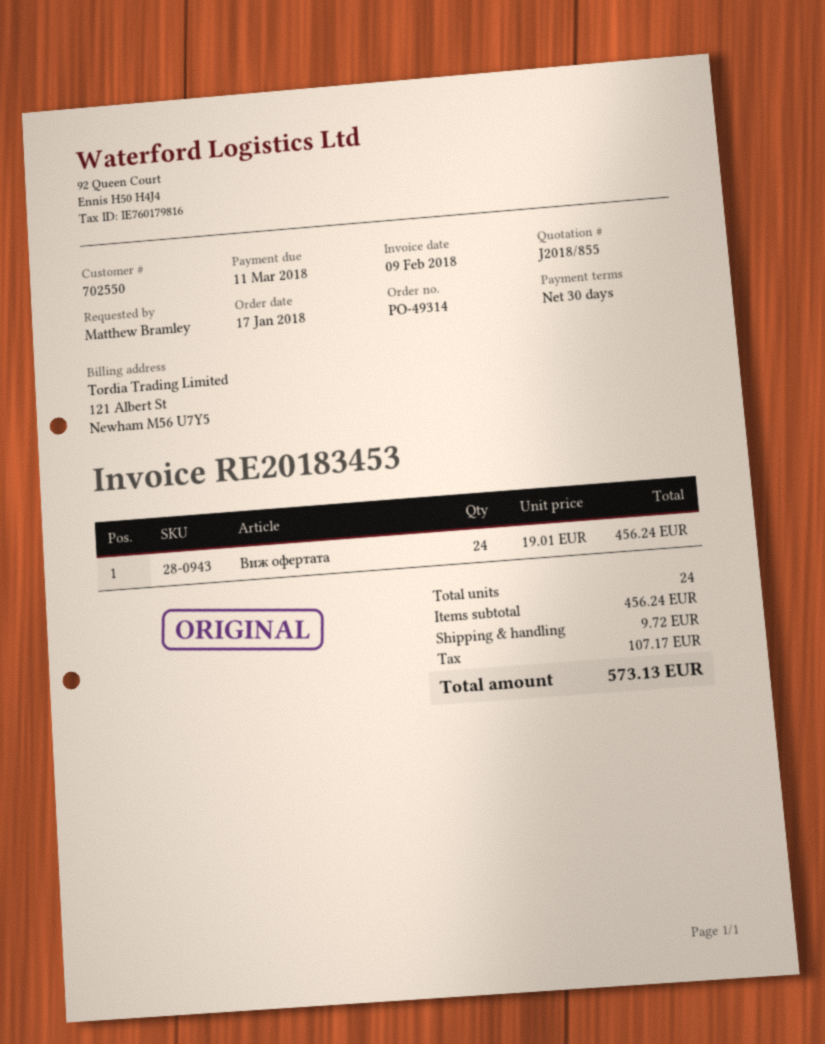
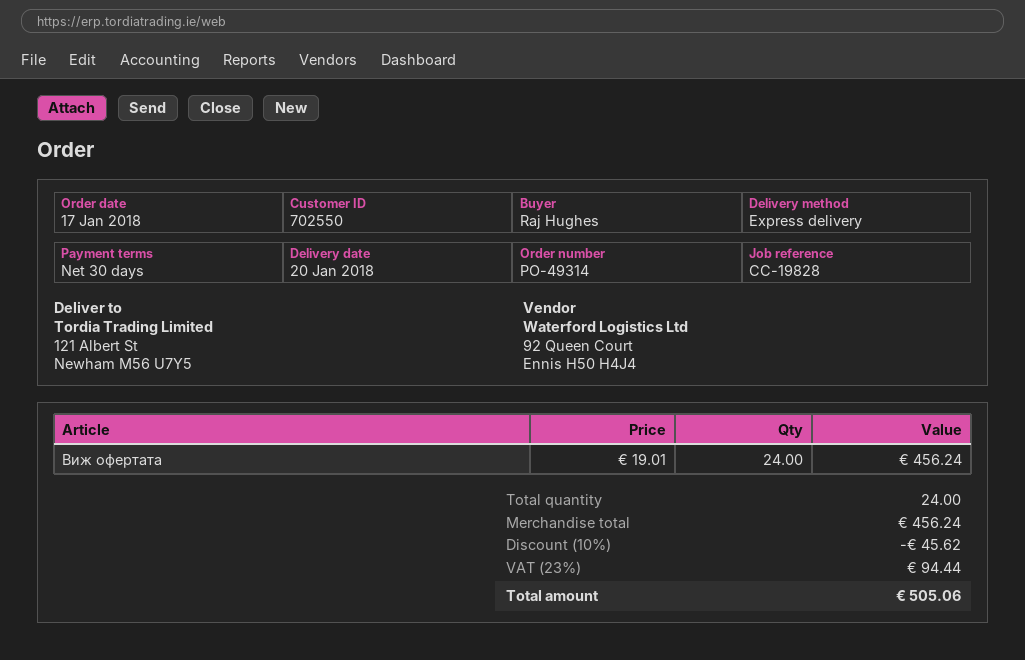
ordered by: Matthew Bramley -> Raj Hughes
discount: none -> 10% = 45.62
shipping: 9.72 -> none
tax: 107.17 -> 94.44
total: 573.13 -> 505.06

